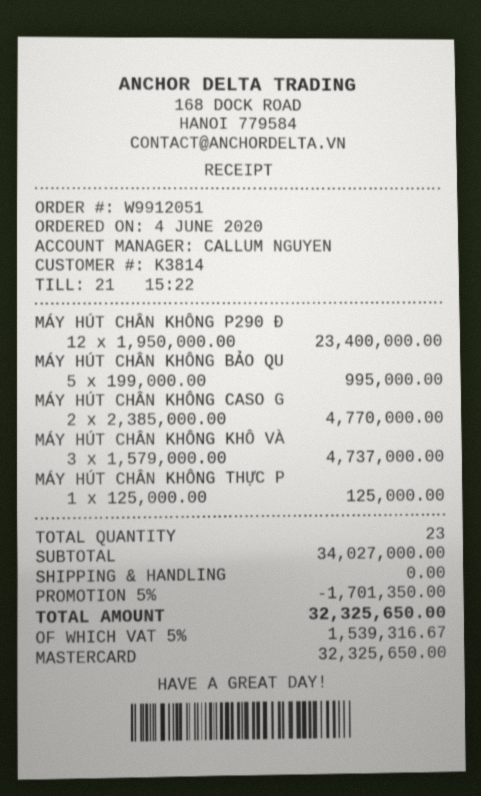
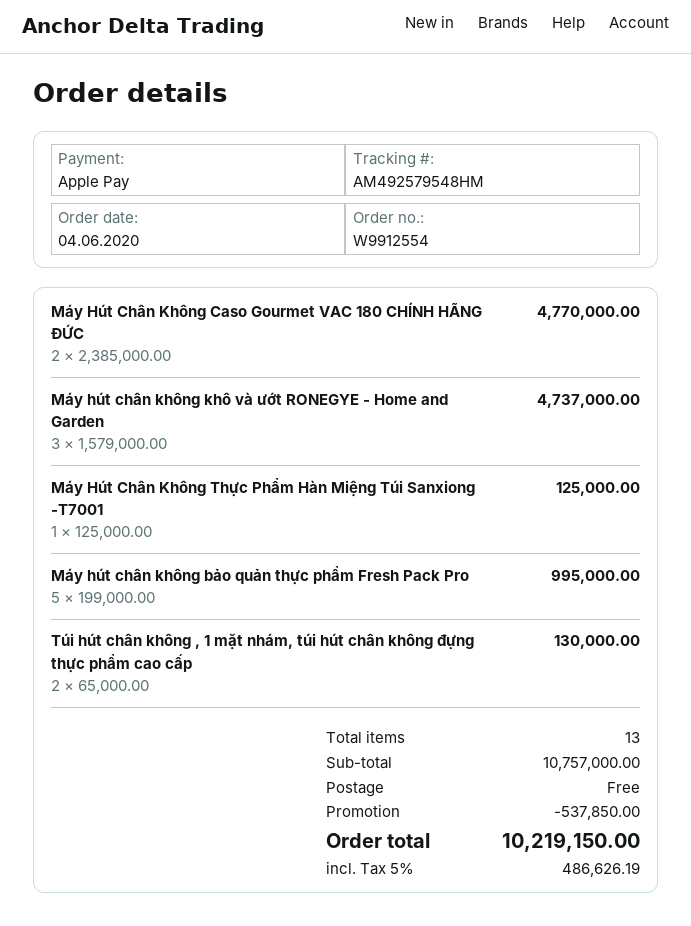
order number: W9912051 -> W9912554
payment method: Mastercard -> Apple Pay
MÁY HÚT CHÂN KHÔNG P290 Đ: 12 x 1950000.00 = 23400000.00 -> none
Túi hút chân không , 1 mặt nhám, túi hút chân không đựng thực phẩm cao cấp: none -> 2 x 65000.00 = 130000.00
total quantity: 23 -> 13
subtotal: 34027000.00 -> 10757000.00
discount: 1701350.00 -> 537850.00
tax: 5% = 1539316.67 -> 5% = 486626.19
total: 32325650.00 -> 10219150.00

